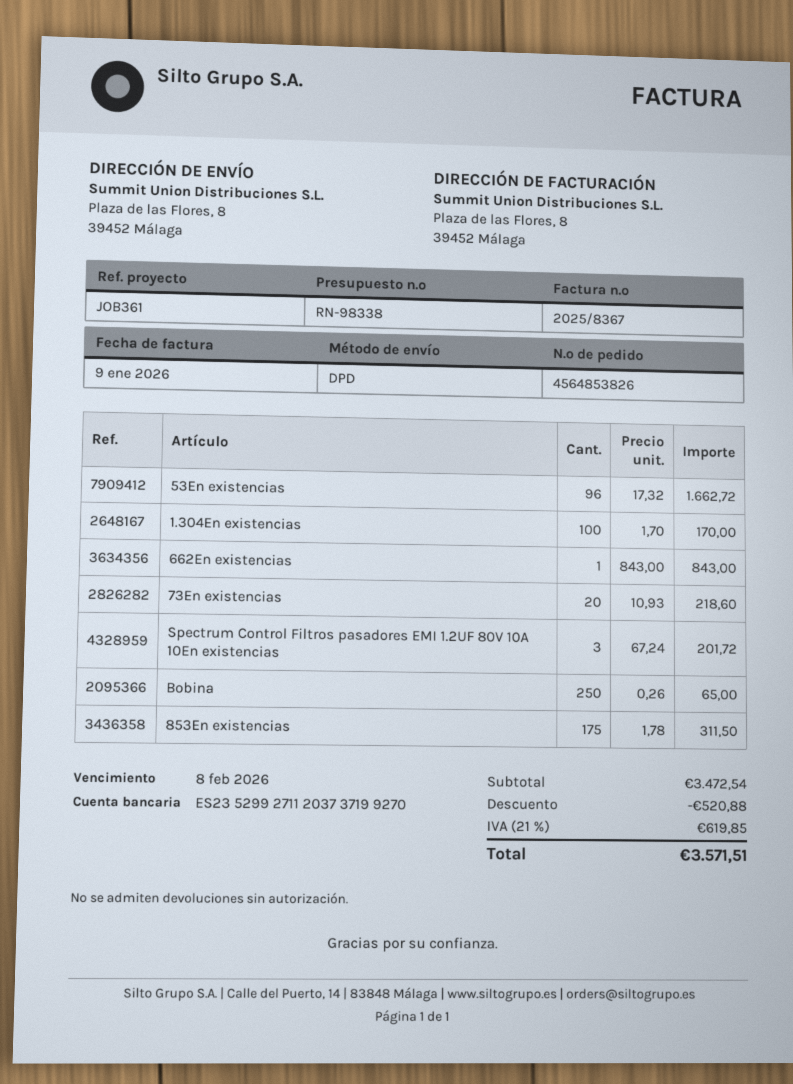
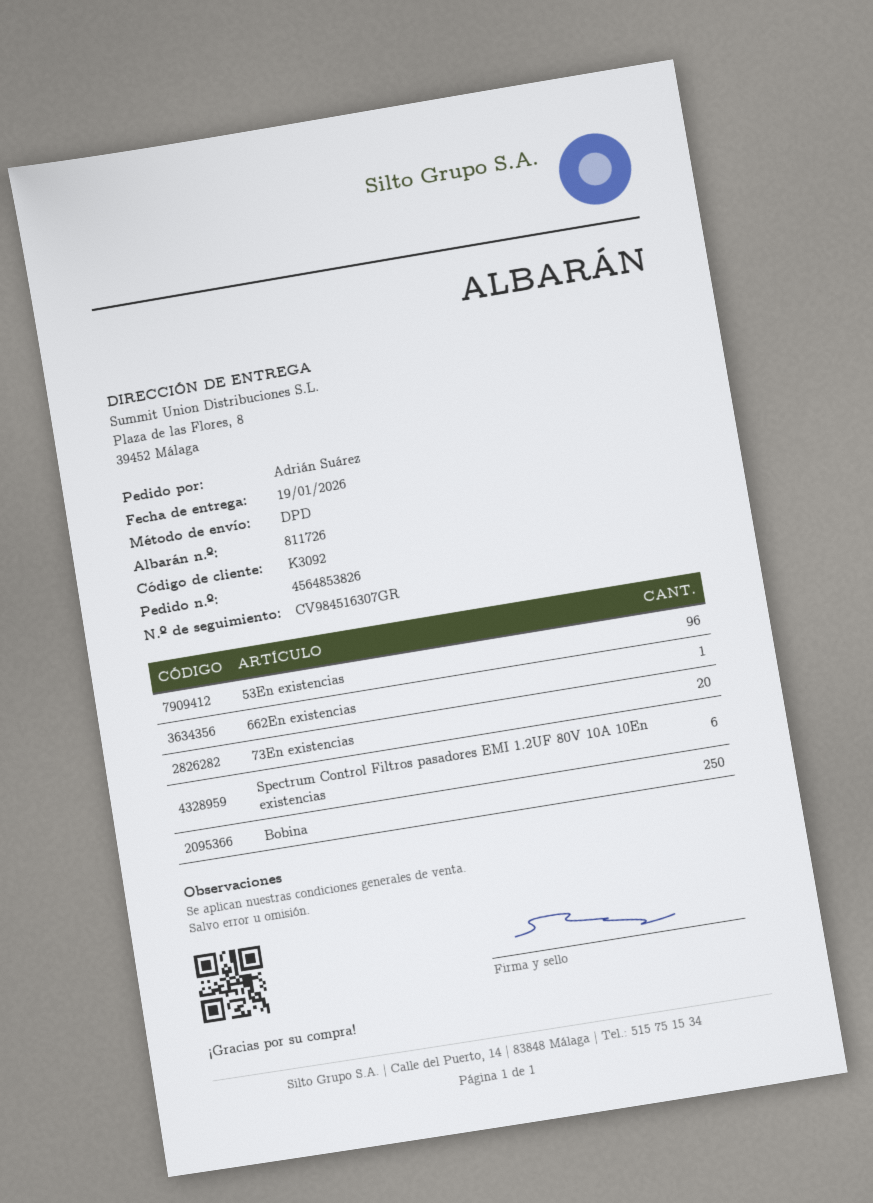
1.304En existencias: 100 -> none
Spectrum Control Filtros pasadores EMI 1.2UF 80V 10A 10En existencias: 3 -> 6
853En existencias: 175 -> none

